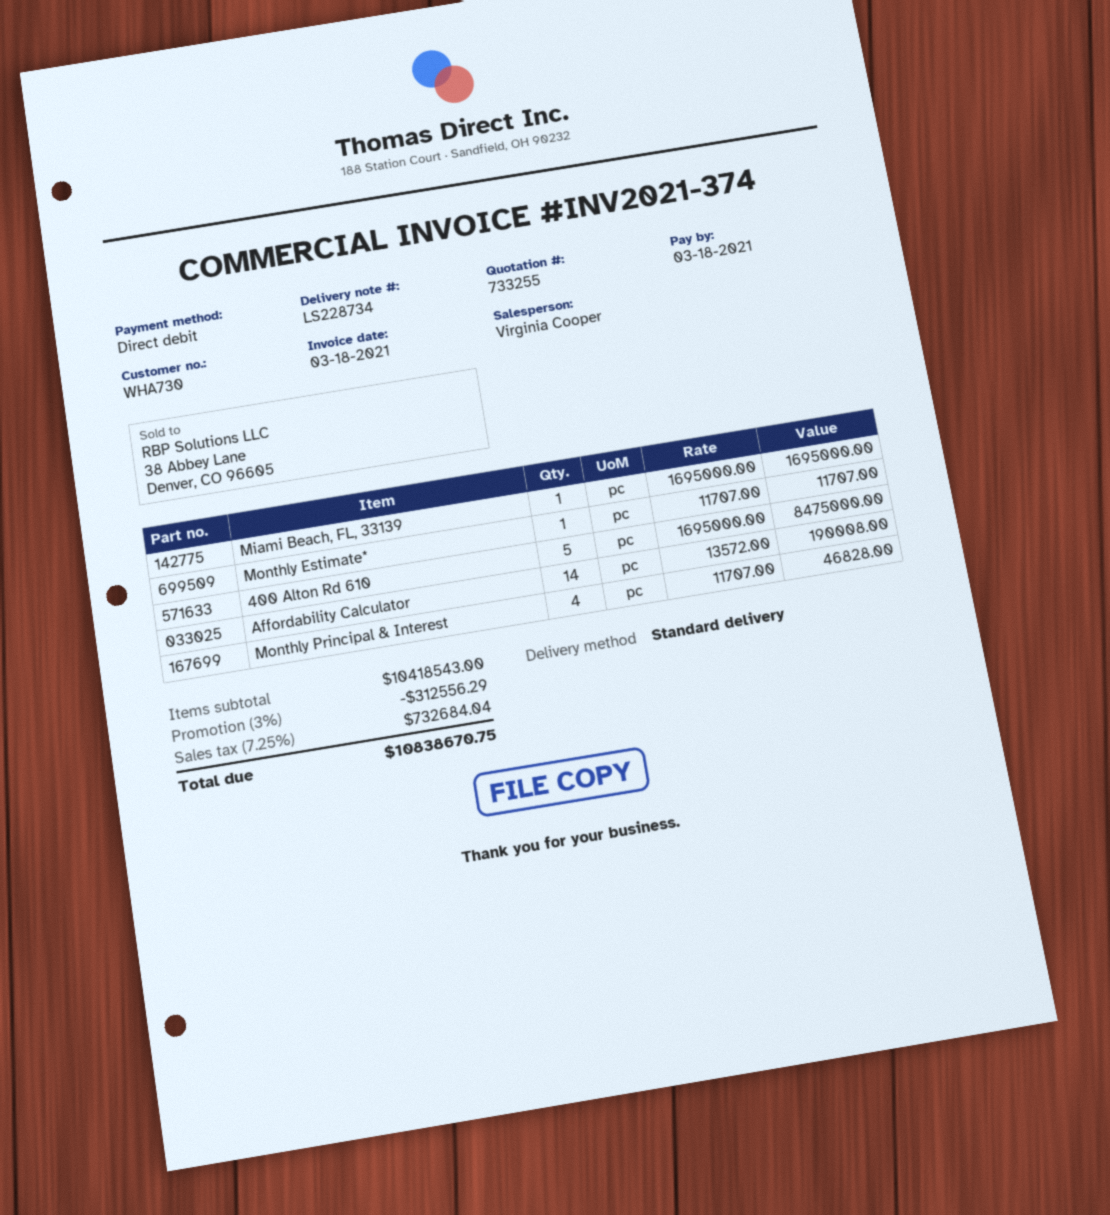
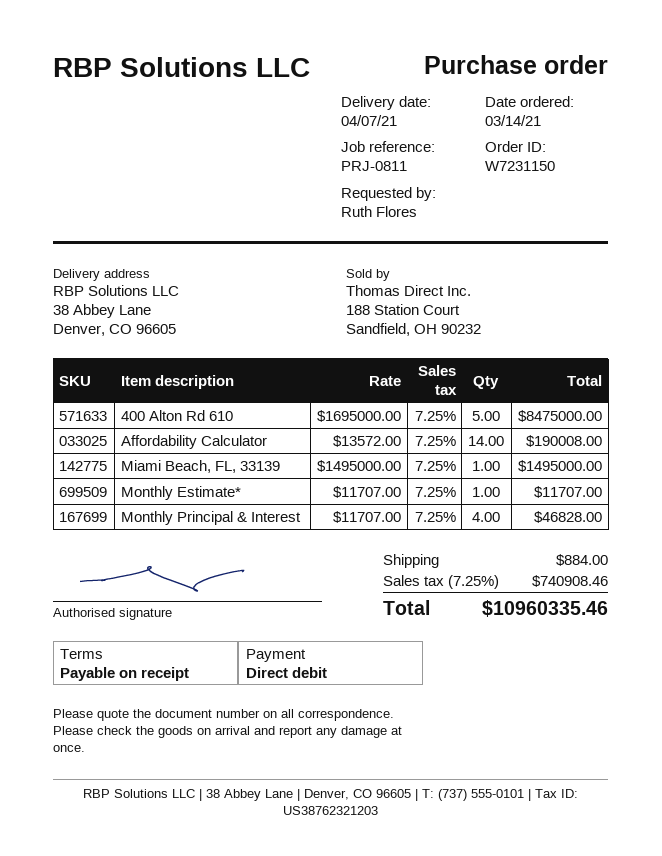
Miami Beach, FL, 33139: 1 x 1695000.00 = 1695000.00 -> 1 x 1495000.00 = 1495000.00
discount: 3% = 312556.29 -> none
shipping: none -> 884.00
tax: 7.25% = 732684.04 -> 7.25% = 740908.46
total: 10838670.75 -> 10960335.46

